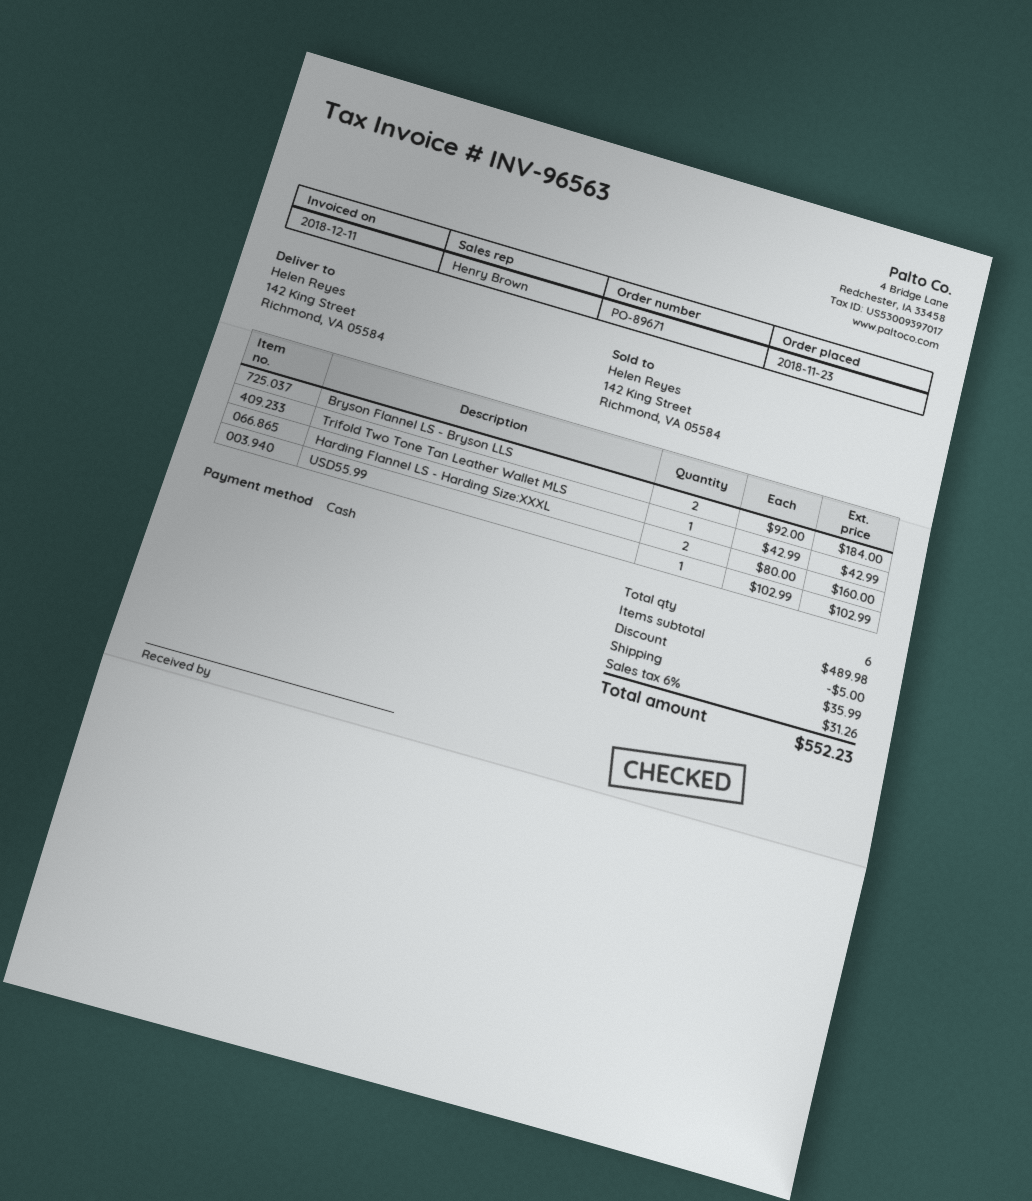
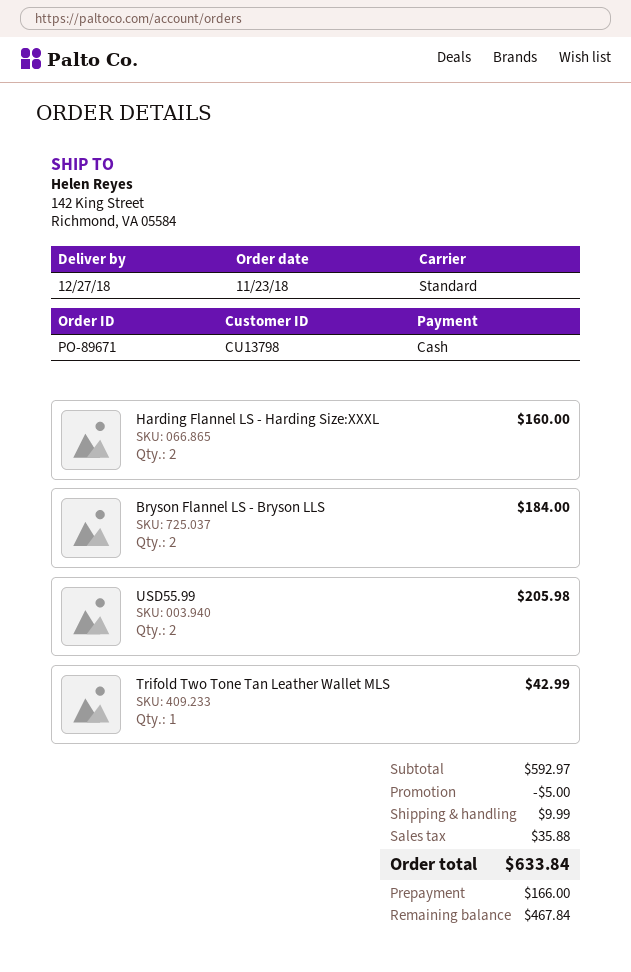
USD55.99: 1 for 102.99 -> 2 for 205.98
subtotal: 489.98 -> 592.97
shipping: 35.99 -> 9.99
tax: 31.26 -> 35.88
total: 552.23 -> 633.84

